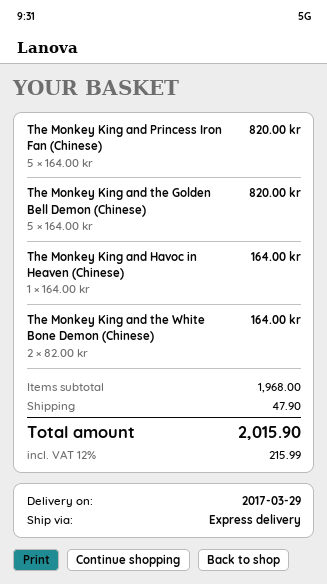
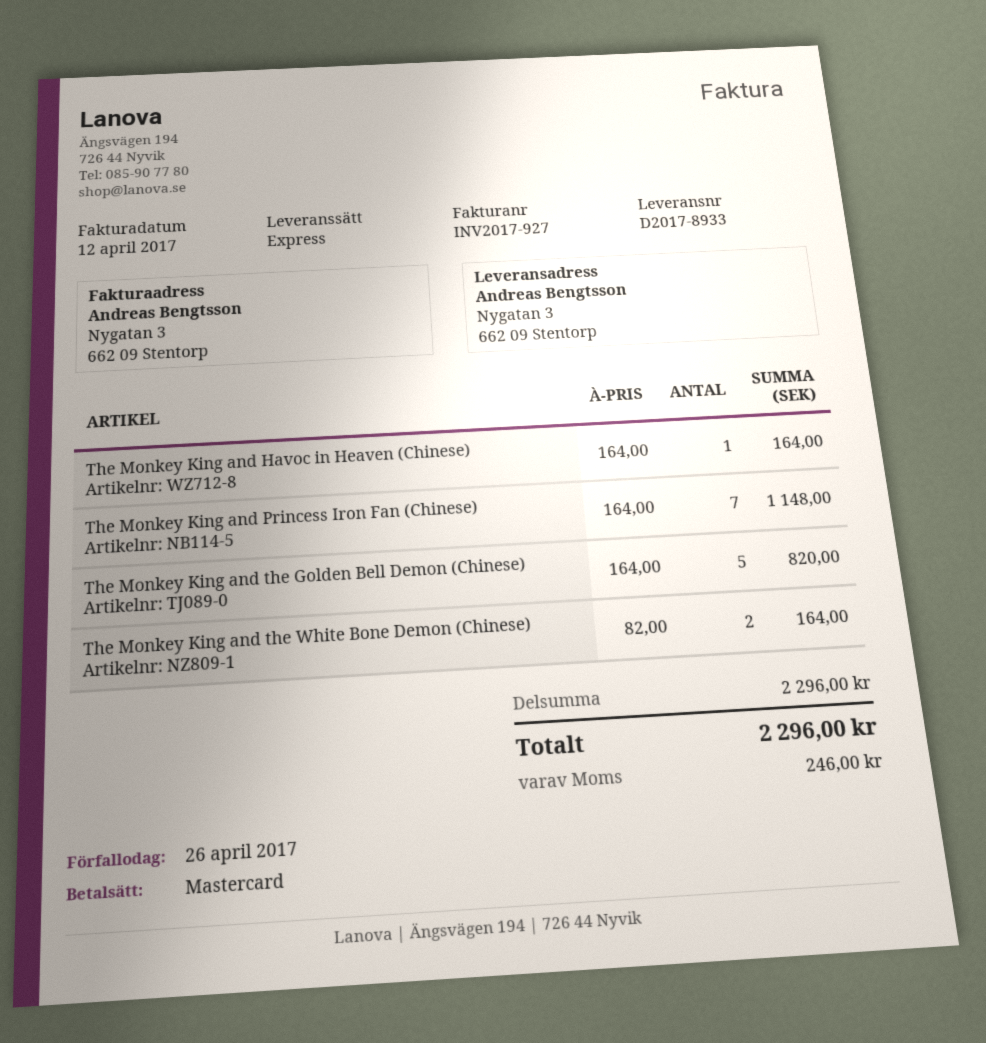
The Monkey King and Princess Iron Fan (Chinese): 5 x 164.00 = 820.00 -> 7 x 164.00 = 1148.00
subtotal: 1968.00 -> 2296.00
shipping: 47.90 -> none
tax: 215.99 -> 246.00
total: 2015.90 -> 2296.00

